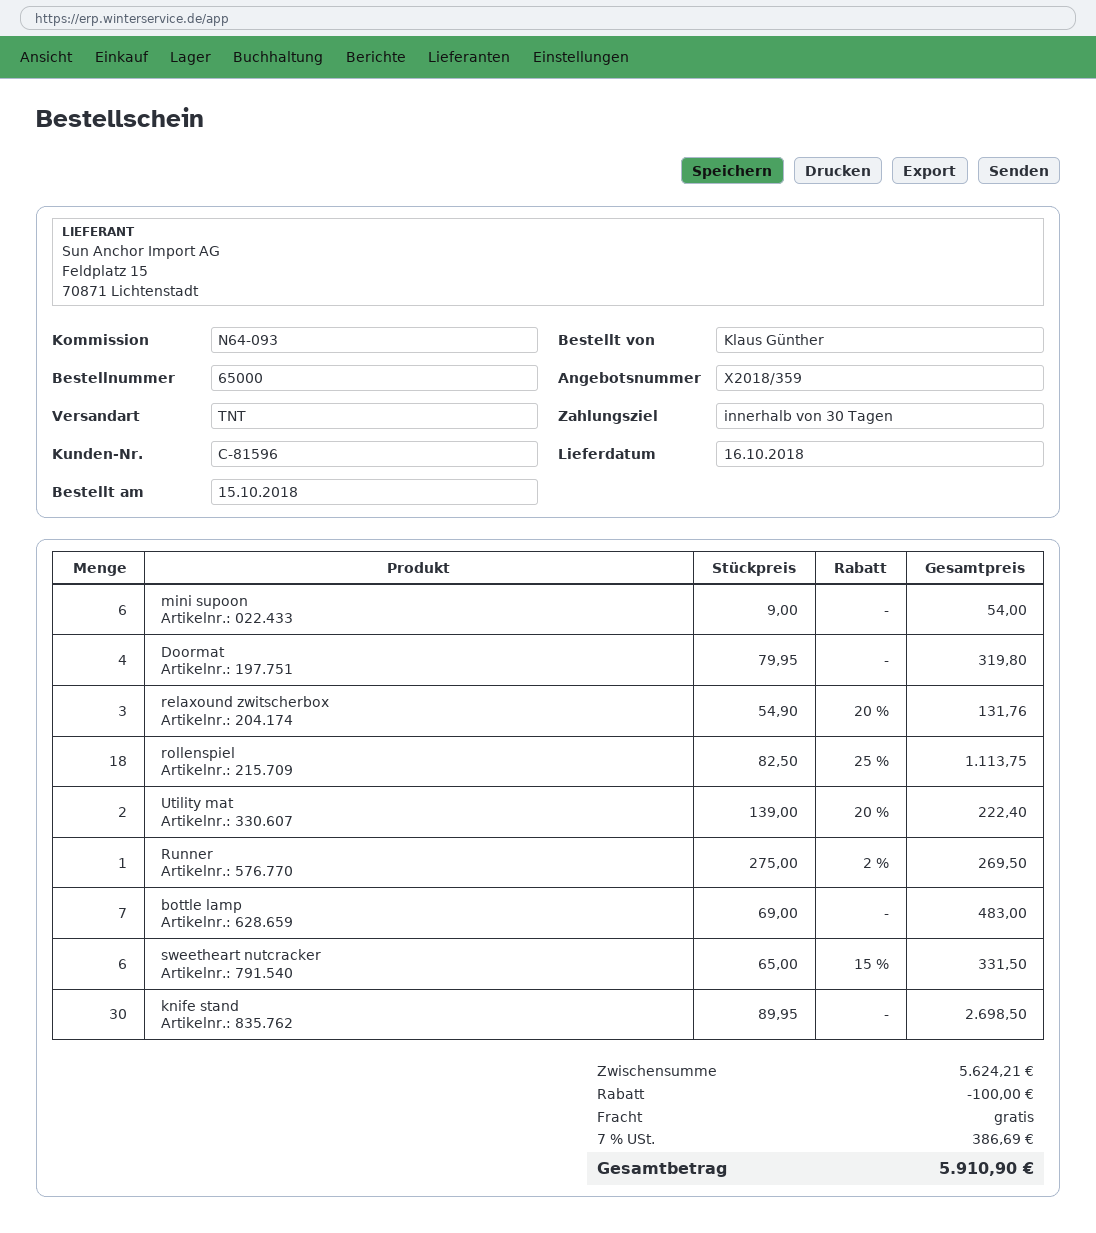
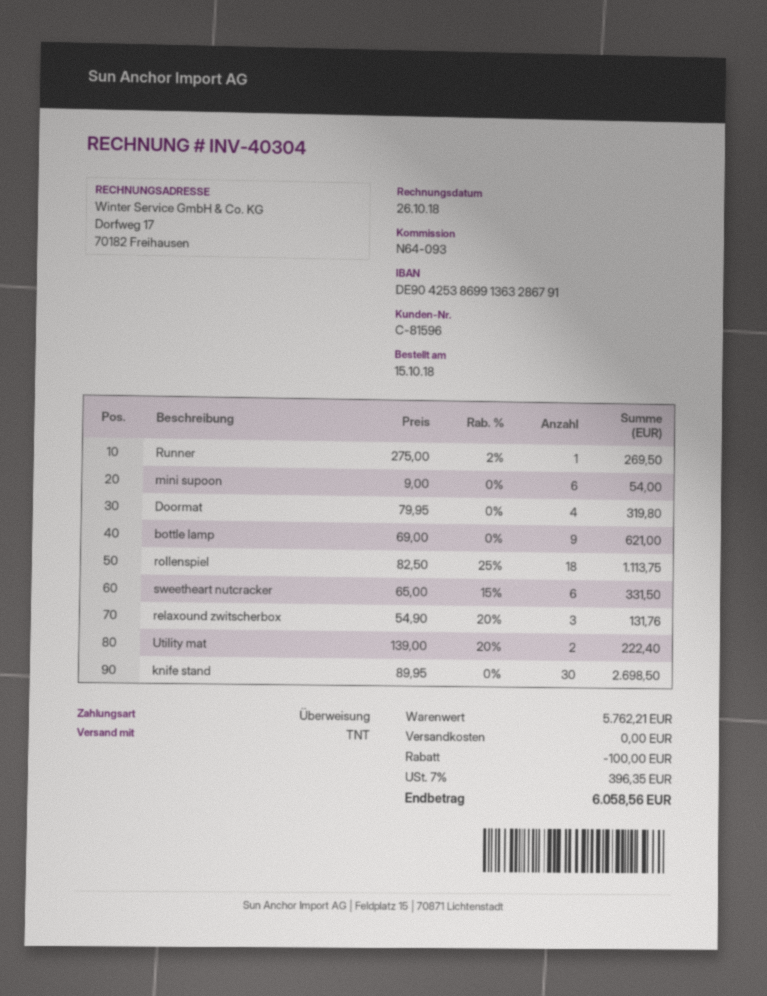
bottle lamp: 7 x 69.00 = 483.00 -> 9 x 69.00 = 621.00
subtotal: 5624.21 -> 5762.21
tax: 7% = 386.69 -> 7% = 396.35
total: 5910.90 -> 6058.56

